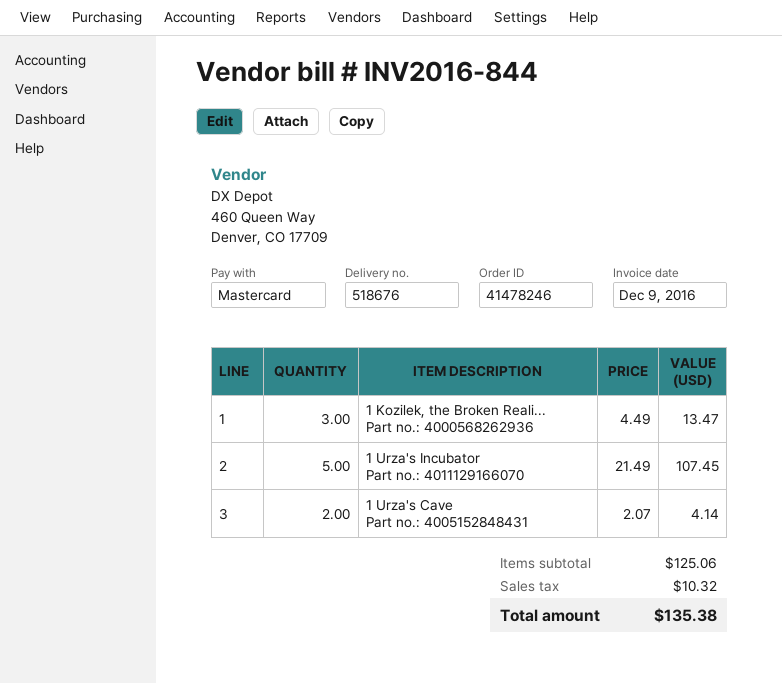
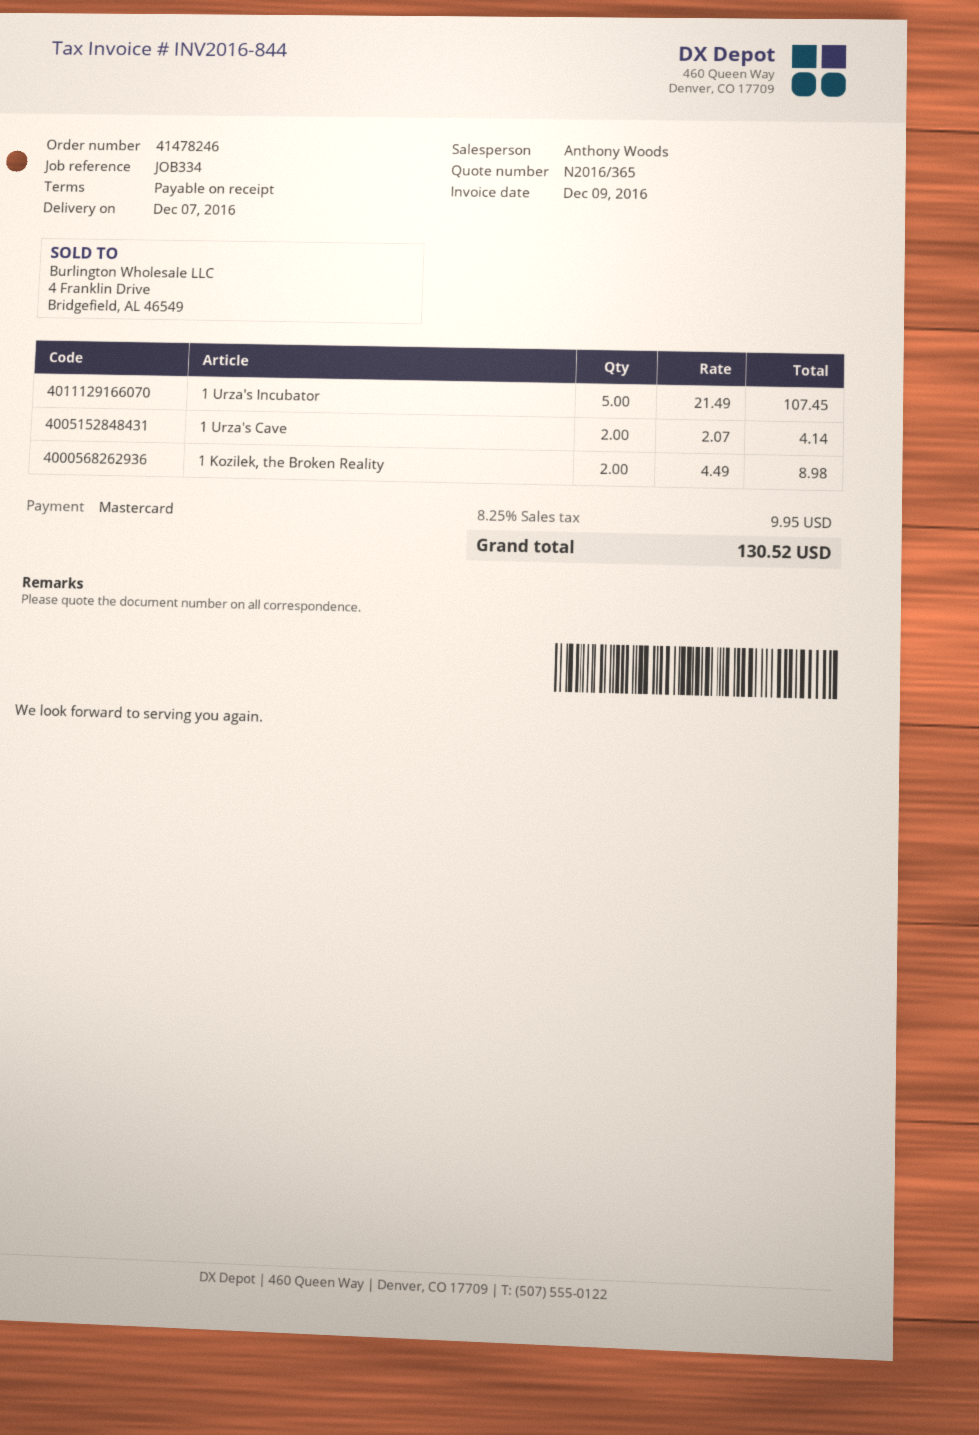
1 Kozilek, the Broken Reali...: 3 x 4.49 = 13.47 -> 2 x 4.49 = 8.98
tax: 10.32 -> 9.95
total: 135.38 -> 130.52

